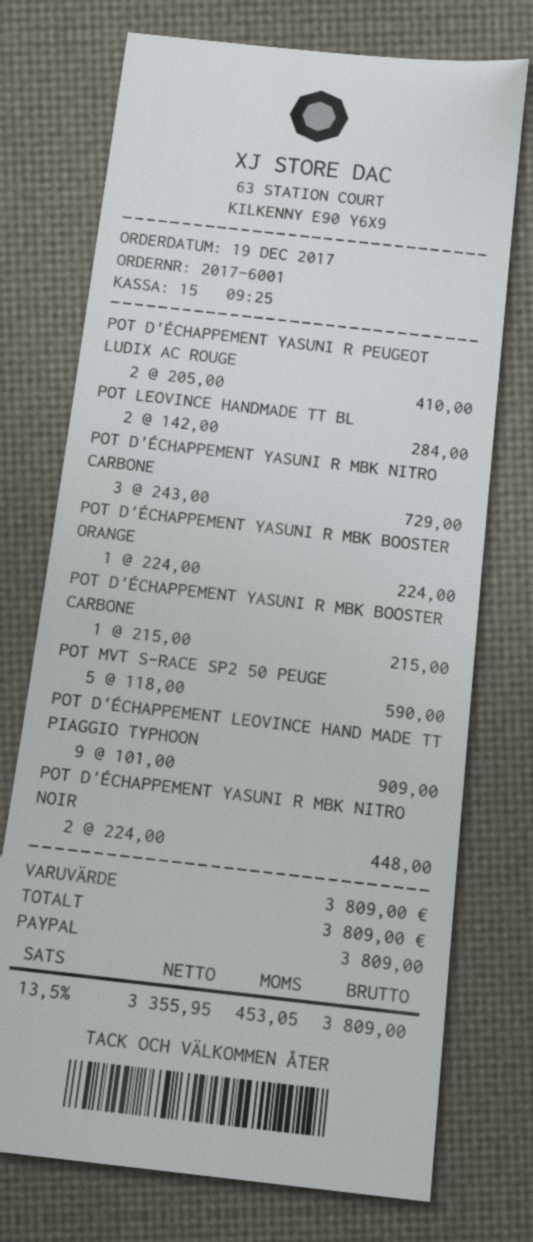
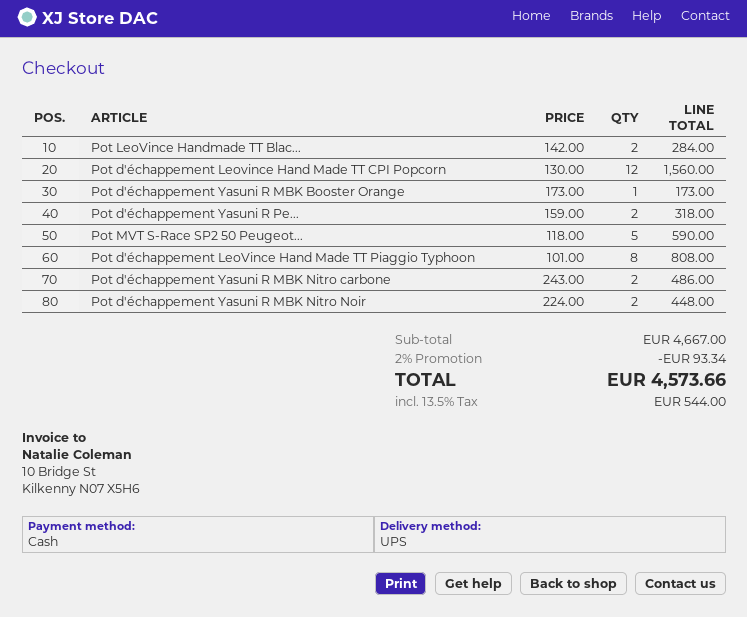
payment method: PayPal -> cash
POT D'ÉCHAPPEMENT YASUNI R PEUGEOT LUDIX AC ROUGE: 2 x 205.00 = 410.00 -> 2 x 159.00 = 318.00
POT D'ÉCHAPPEMENT YASUNI R MBK NITRO CARBONE: 3 x 243.00 = 729.00 -> 2 x 243.00 = 486.00
POT D'ÉCHAPPEMENT YASUNI R MBK BOOSTER ORANGE: 1 x 224.00 = 224.00 -> 1 x 173.00 = 173.00
POT D'ÉCHAPPEMENT YASUNI R MBK BOOSTER CARBONE: 1 x 215.00 = 215.00 -> none
POT D'ÉCHAPPEMENT LEOVINCE HAND MADE TT PIAGGIO TYPHOON: 9 x 101.00 = 909.00 -> 8 x 101.00 = 808.00
Pot d'échappement Leovince Hand Made TT CPI Popcorn: none -> 12 x 130.00 = 1560.00
subtotal: 3809.00 -> 4667.00
discount: none -> 2% = 93.34
tax: 13.5% = 453.05 -> 13.5% = 544.00
total: 3809.00 -> 4573.66

